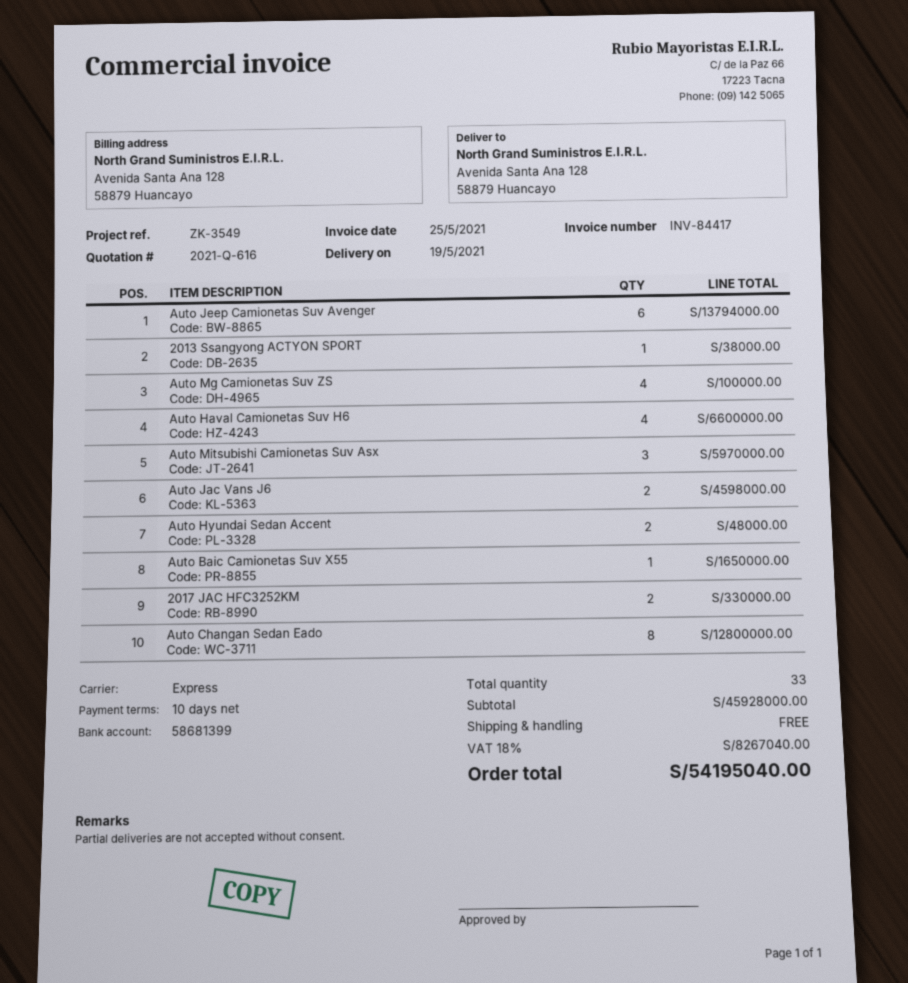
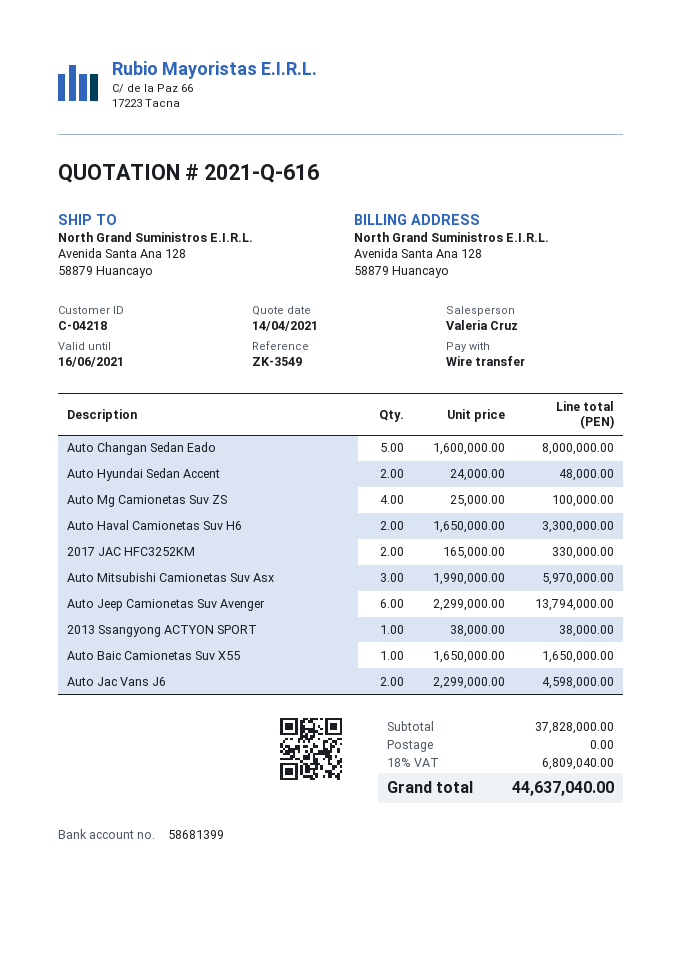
Auto Haval Camionetas Suv H6: 4 for 6600000.00 -> 2 for 3300000.00
Auto Changan Sedan Eado: 8 for 12800000.00 -> 5 for 8000000.00
subtotal: 45928000.00 -> 37828000.00
tax: 18% = 8267040.00 -> 18% = 6809040.00
total: 54195040.00 -> 44637040.00

